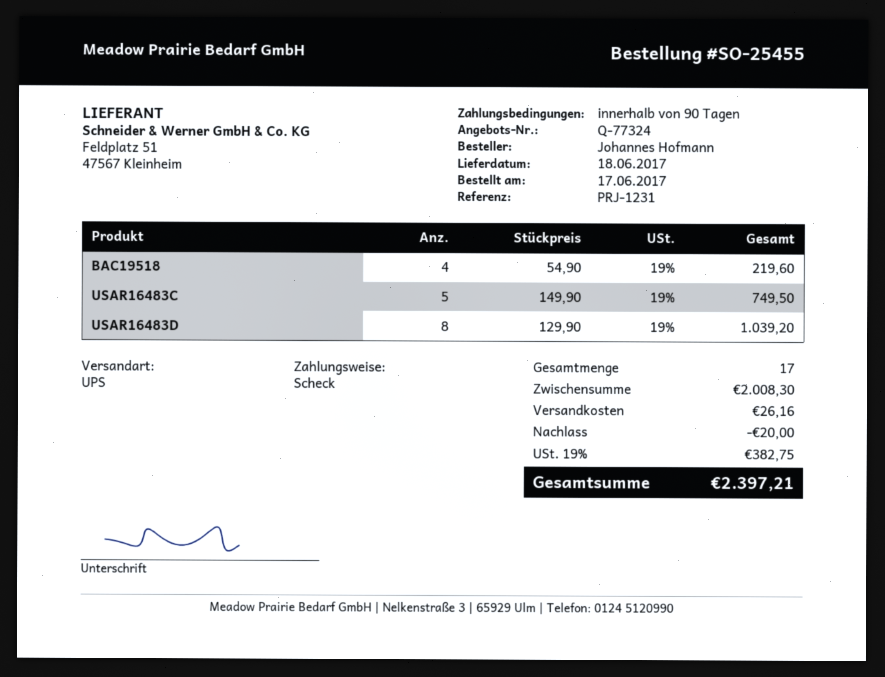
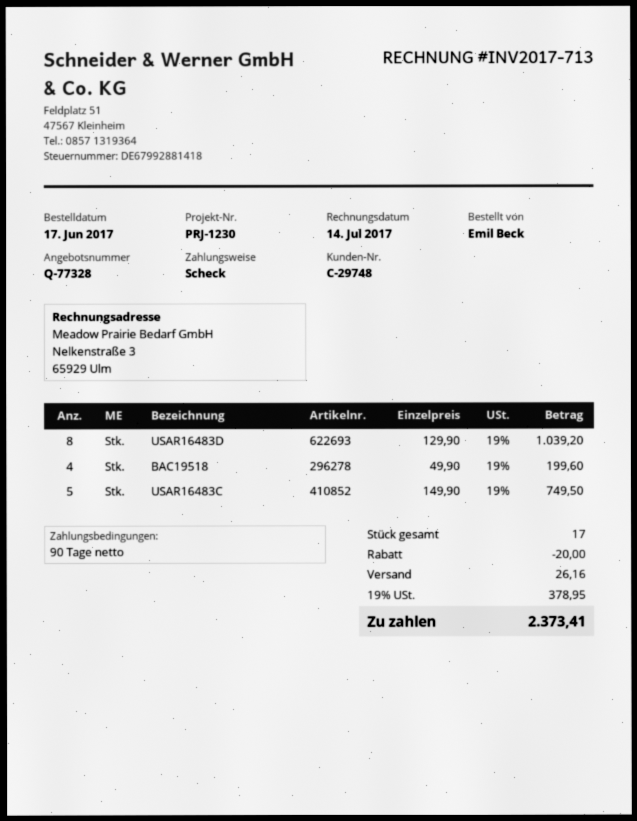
quote number: Q-77324 -> Q-77328
reference: PRJ-1231 -> PRJ-1230
ordered by: Johannes Hofmann -> Emil Beck
BAC19518: 4 x 54.90 = 219.60 -> 4 x 49.90 = 199.60
tax: 19% = 382.75 -> 19% = 378.95
total: 2397.21 -> 2373.41

